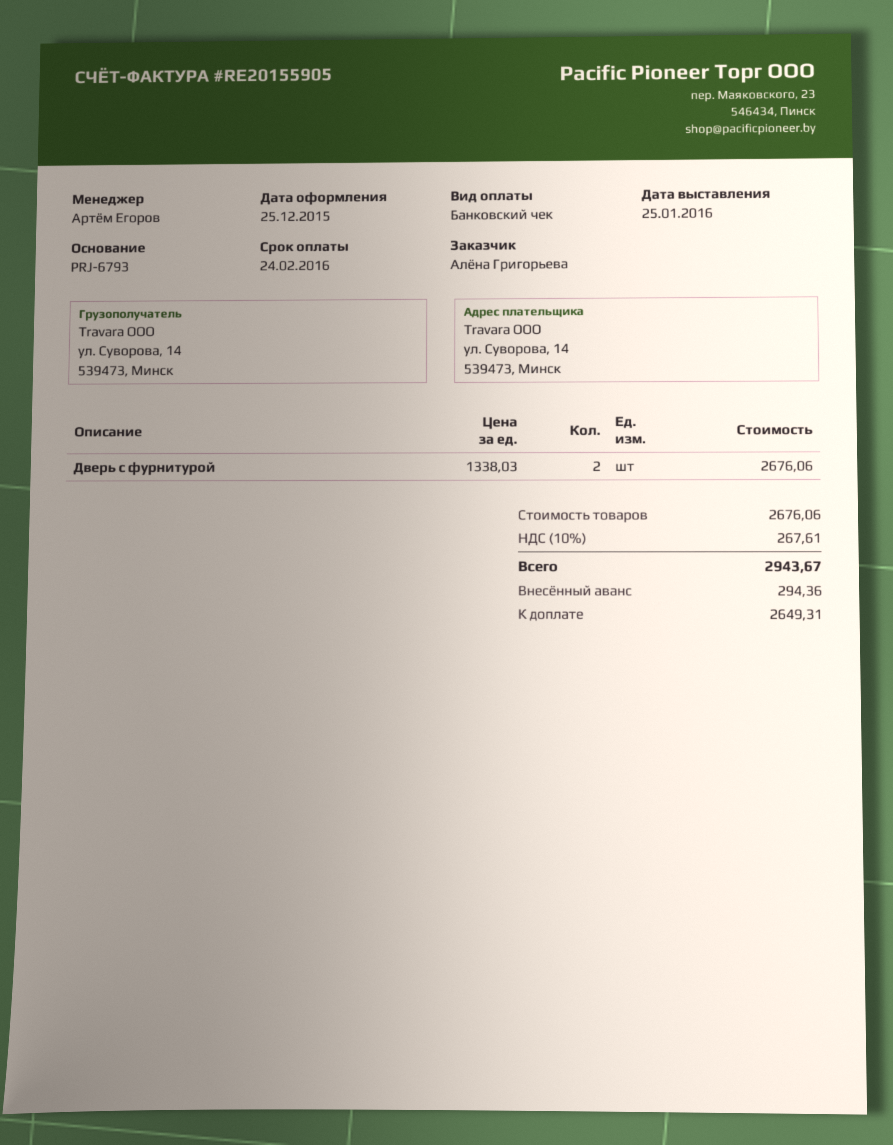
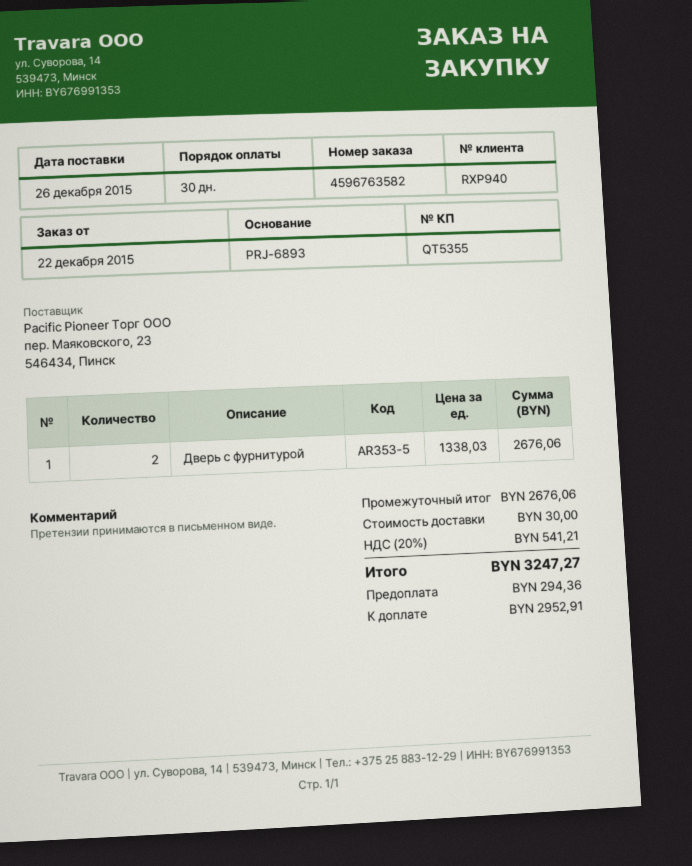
order date: 2015-12-25 -> 2015-12-22
reference: PRJ-6793 -> PRJ-6893
shipping: none -> 30.00
tax: 10% = 267.61 -> 20% = 541.21
total: 2943.67 -> 3247.27
balance: 2649.31 -> 2952.91

